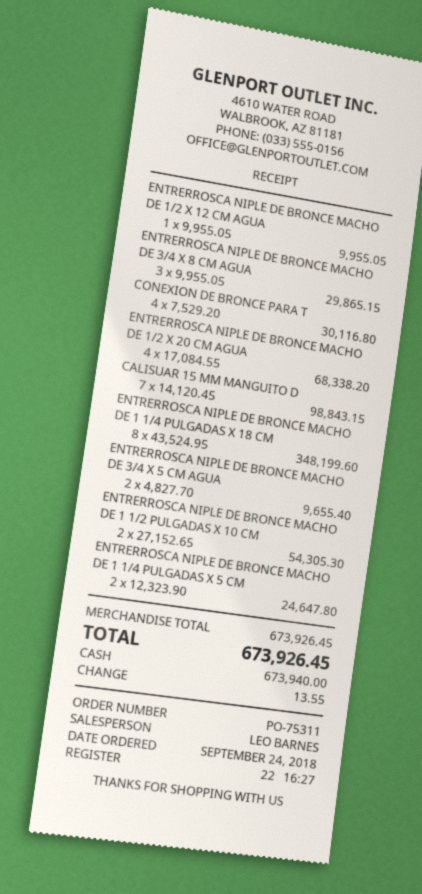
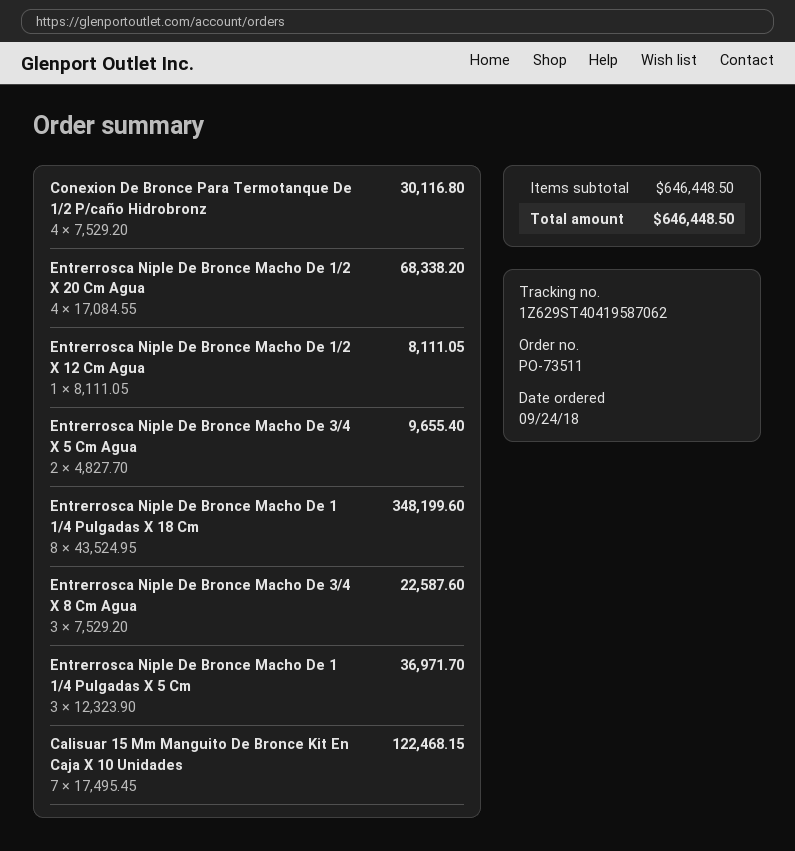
order number: PO-75311 -> PO-73511
ENTRERROSCA NIPLE DE BRONCE MACHO DE 1/2 X 12 CM AGUA: 1 x 9955.05 = 9955.05 -> 1 x 8111.05 = 8111.05
ENTRERROSCA NIPLE DE BRONCE MACHO DE 3/4 X 8 CM AGUA: 3 x 9955.05 = 29865.15 -> 3 x 7529.20 = 22587.60
CALISUAR 15 MM MANGUITO D: 7 x 14120.45 = 98843.15 -> 7 x 17495.45 = 122468.15
ENTRERROSCA NIPLE DE BRONCE MACHO DE 1 1/2 PULGADAS X 10 CM: 2 x 27152.65 = 54305.30 -> none
ENTRERROSCA NIPLE DE BRONCE MACHO DE 1 1/4 PULGADAS X 5 CM: 2 x 12323.90 = 24647.80 -> 3 x 12323.90 = 36971.70
subtotal: 673926.45 -> 646448.50
total: 673926.45 -> 646448.50

